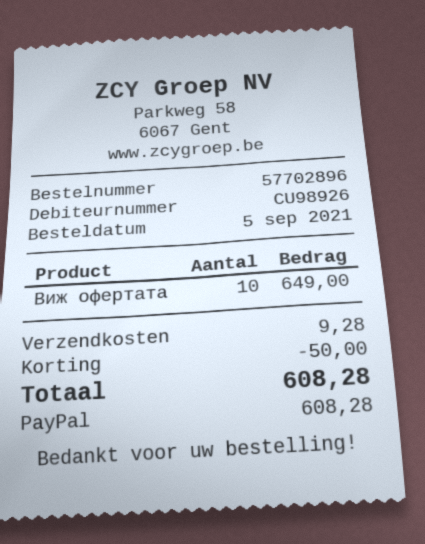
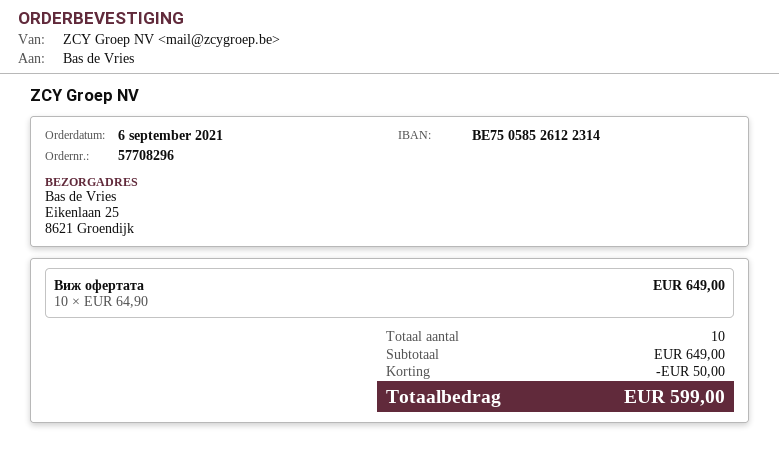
order number: 57702896 -> 57708296
order date: 2021-09-05 -> 2021-09-06
shipping: 9.28 -> none
total: 608.28 -> 599.00

